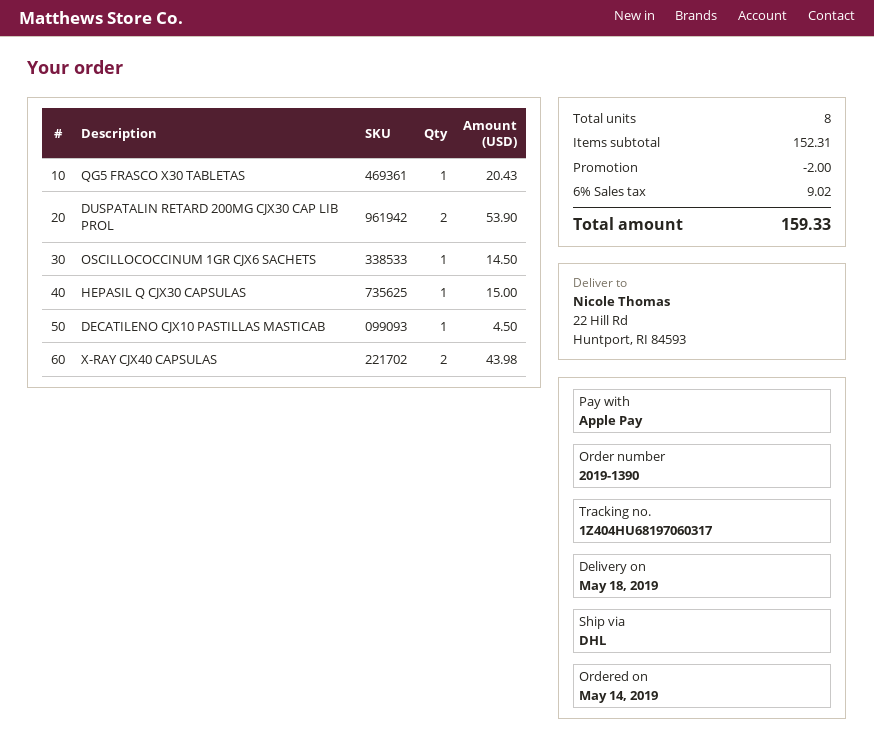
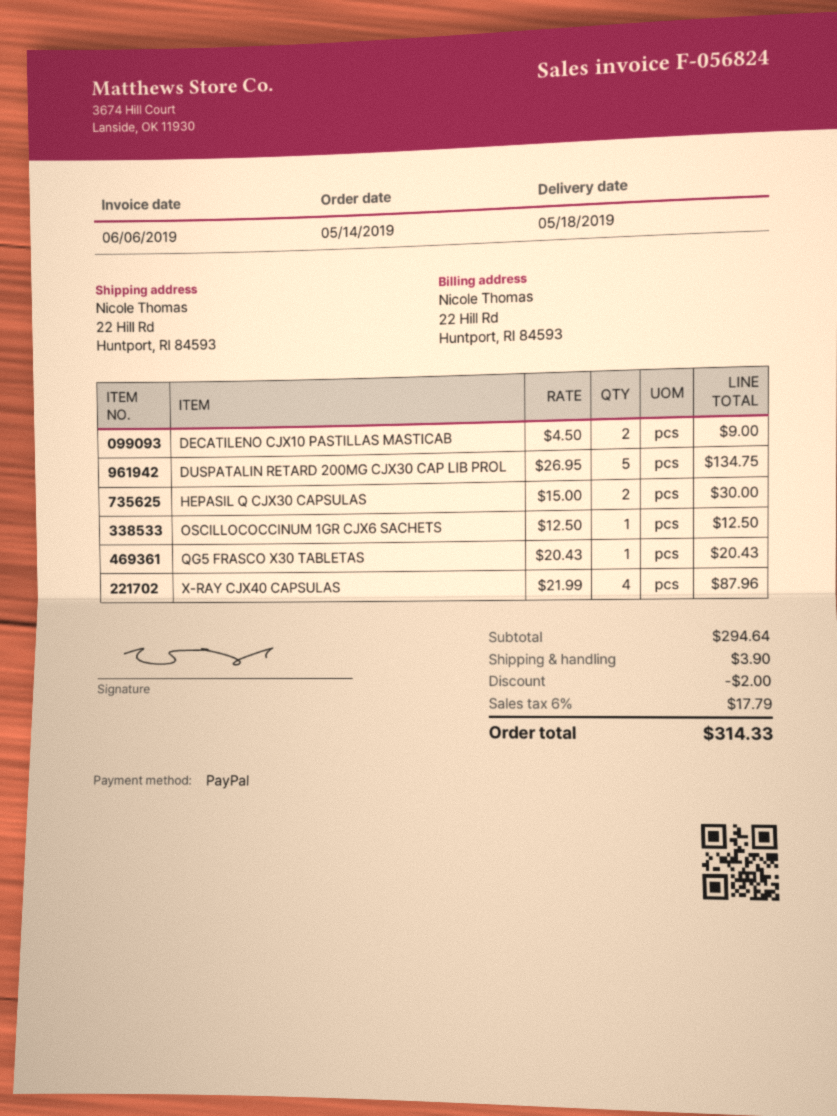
payment method: Apple Pay -> PayPal
DUSPATALIN RETARD 200MG CJX30 CAP LIB PROL: 2 for 53.90 -> 5 for 134.75
OSCILLOCOCCINUM 1GR CJX6 SACHETS: 1 for 14.50 -> 1 for 12.50
HEPASIL Q CJX30 CAPSULAS: 1 for 15.00 -> 2 for 30.00
DECATILENO CJX10 PASTILLAS MASTICAB: 1 for 4.50 -> 2 for 9.00
X-RAY CJX40 CAPSULAS: 2 for 43.98 -> 4 for 87.96
subtotal: 152.31 -> 294.64
shipping: none -> 3.90
tax: 6% = 9.02 -> 6% = 17.79
total: 159.33 -> 314.33

